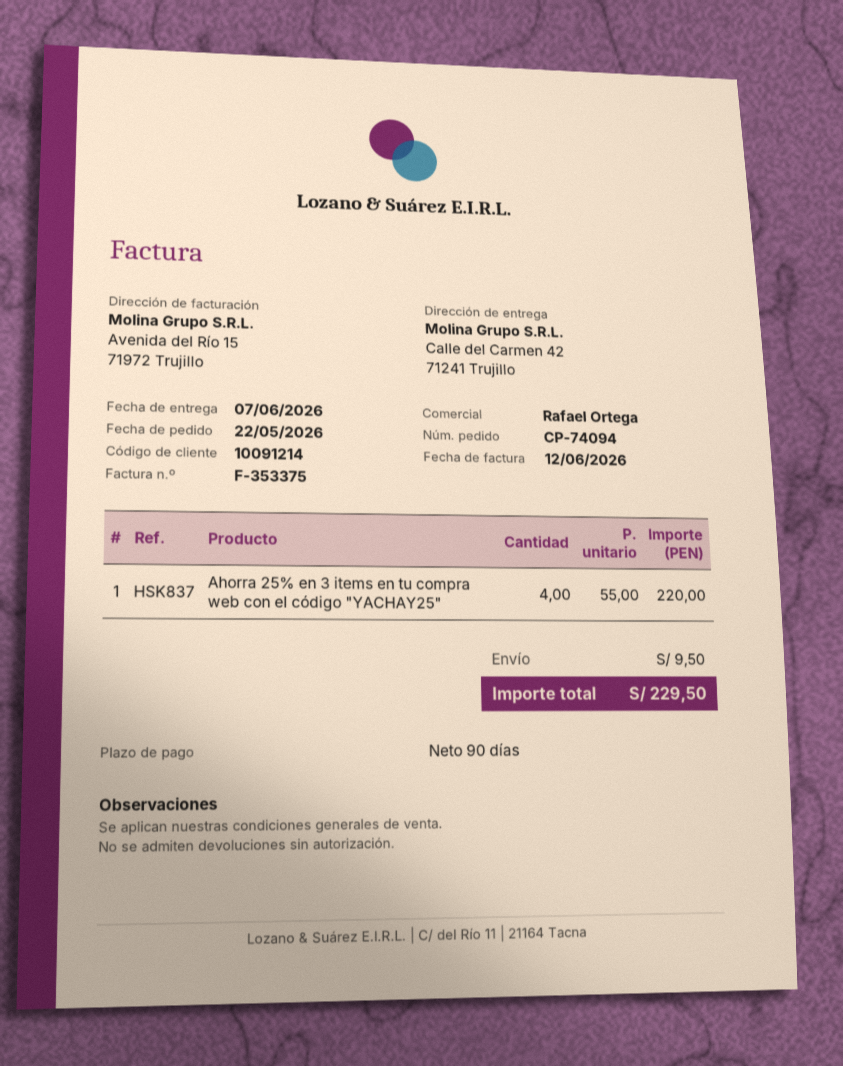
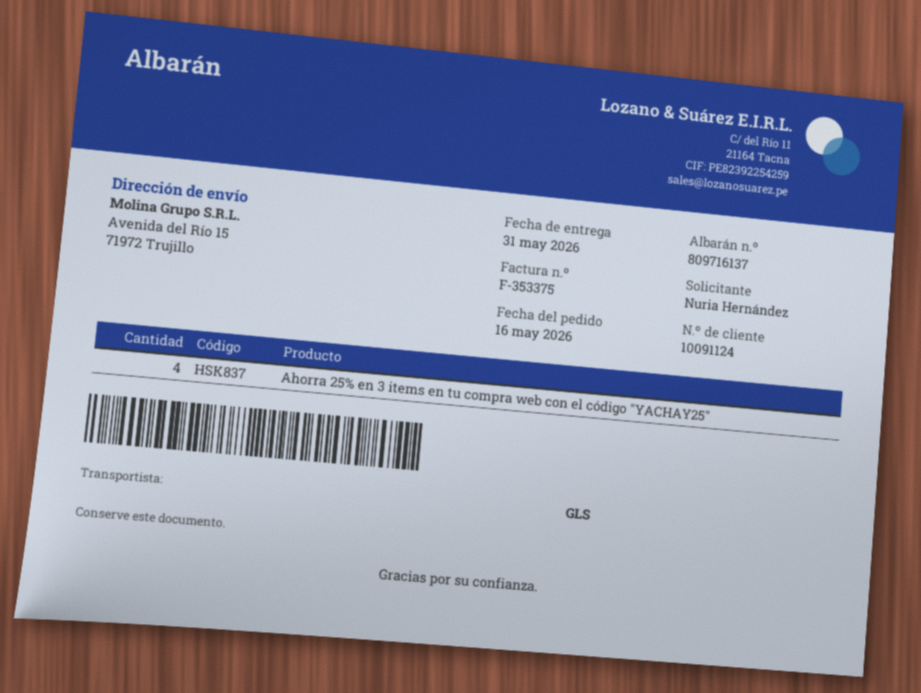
order date: 2026-05-22 -> 2026-05-16
delivery date: 2026-06-07 -> 2026-05-31
customer number: 10091214 -> 10091124
ship to: Calle del Carmen 42, 71241 Trujillo -> Avenida del Río 15, 71972 Trujillo

